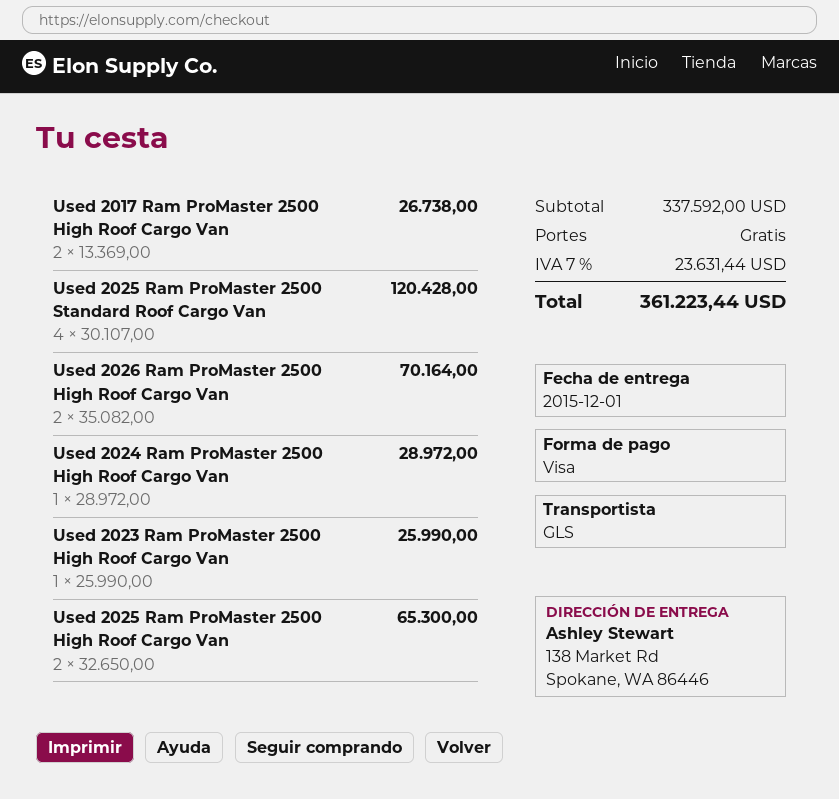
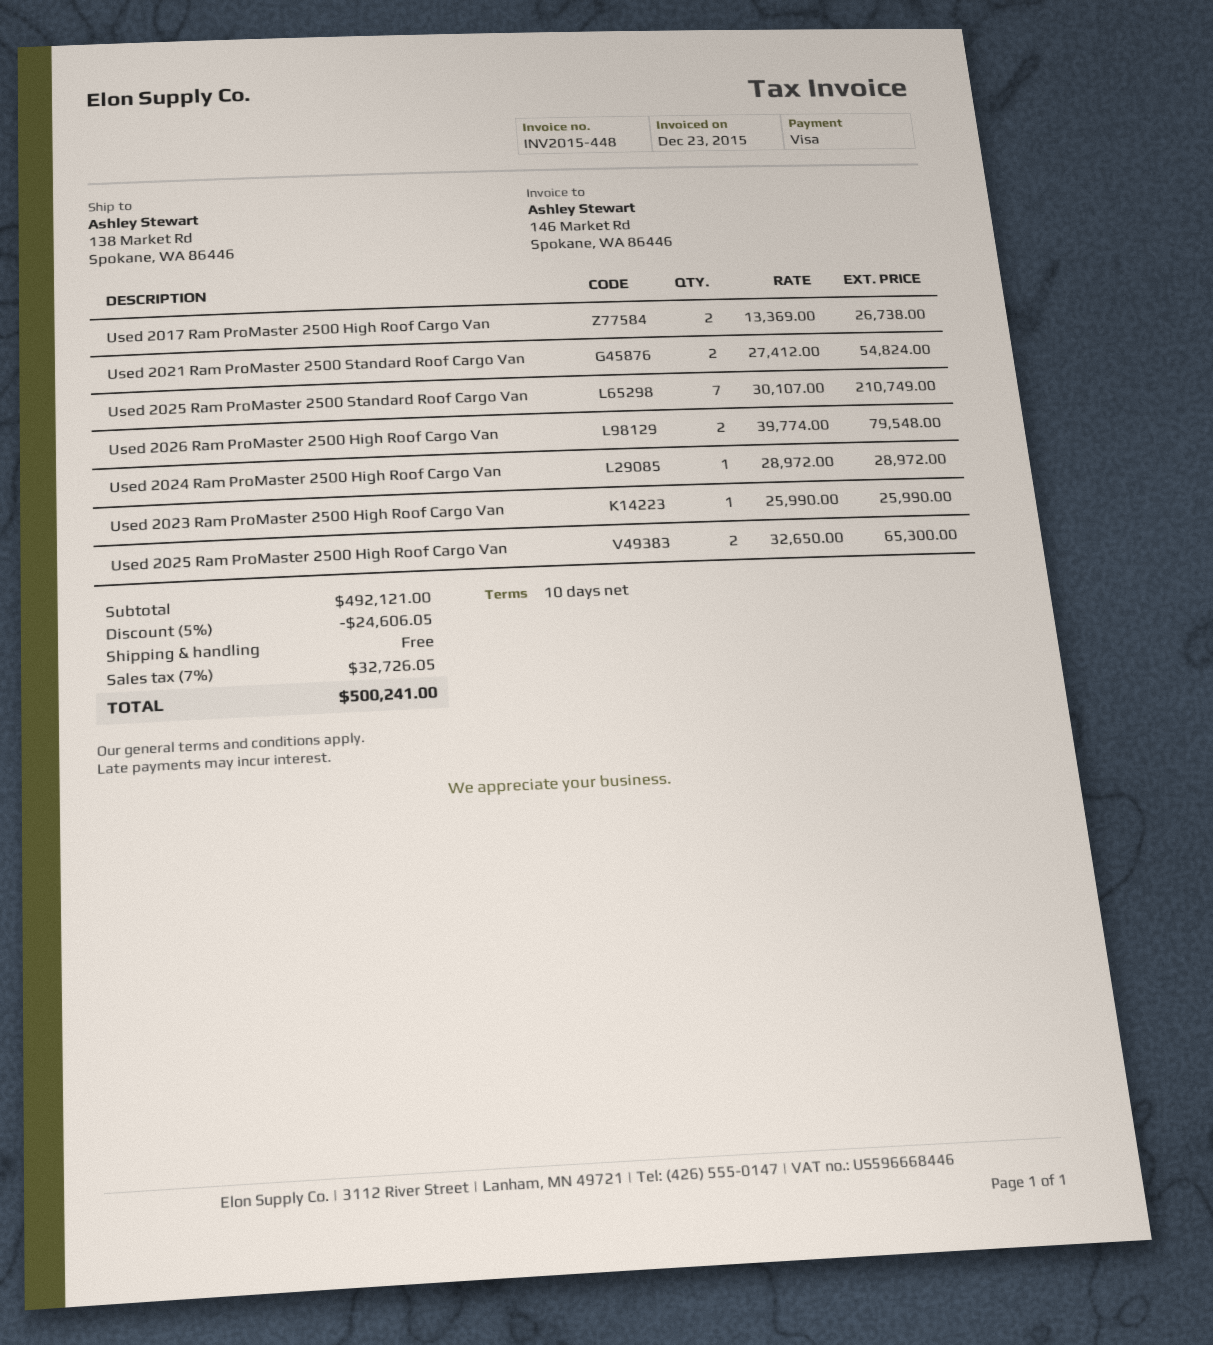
Used 2025 Ram ProMaster 2500 Standard Roof Cargo Van: 4 x 30107.00 = 120428.00 -> 7 x 30107.00 = 210749.00
Used 2026 Ram ProMaster 2500 High Roof Cargo Van: 2 x 35082.00 = 70164.00 -> 2 x 39774.00 = 79548.00
Used 2021 Ram ProMaster 2500 Standard Roof Cargo Van: none -> 2 x 27412.00 = 54824.00
subtotal: 337592.00 -> 492121.00
discount: none -> 5% = 24606.05
tax: 7% = 23631.44 -> 7% = 32726.05
total: 361223.44 -> 500241.00

